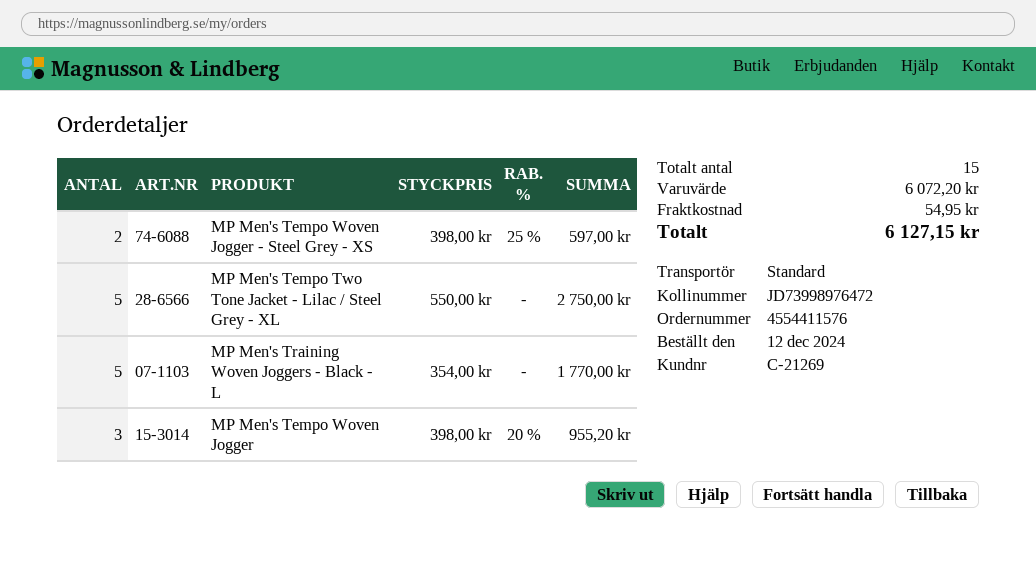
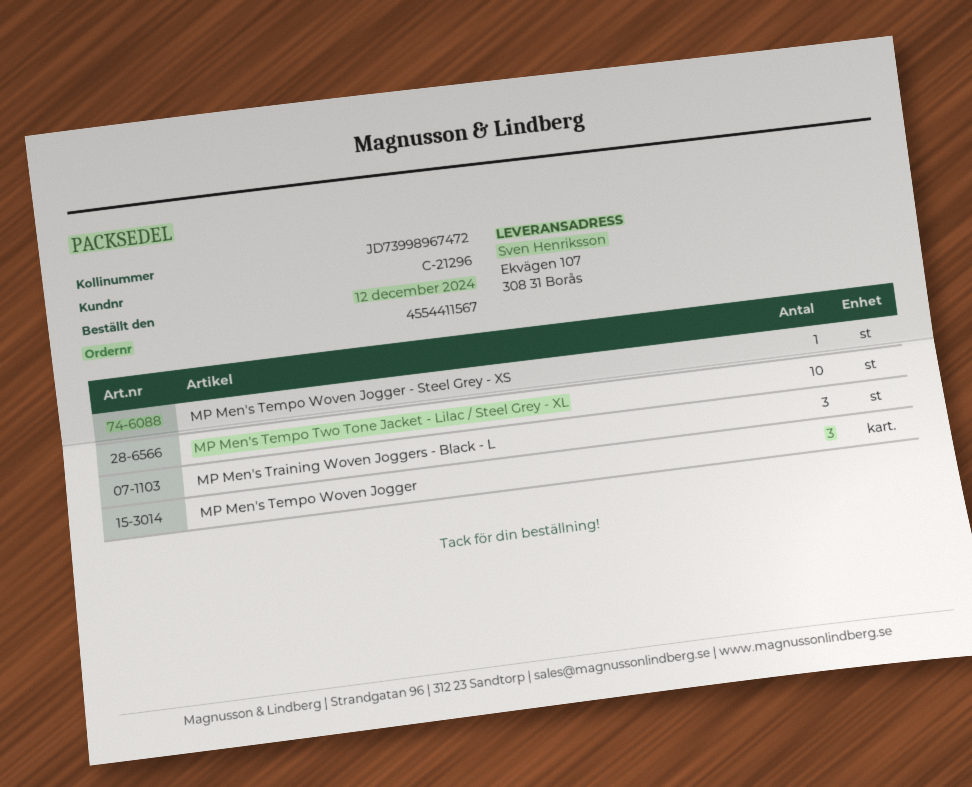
order number: 4554411576 -> 4554411567
customer number: C-21269 -> C-21296
tracking number: JD73998976472 -> JD73998967472
MP Men's Tempo Woven Jogger - Steel Grey - XS: 2 -> 1
MP Men's Tempo Two Tone Jacket - Lilac / Steel Grey - XL: 5 -> 10
MP Men's Training Woven Joggers - Black - L: 5 -> 3

